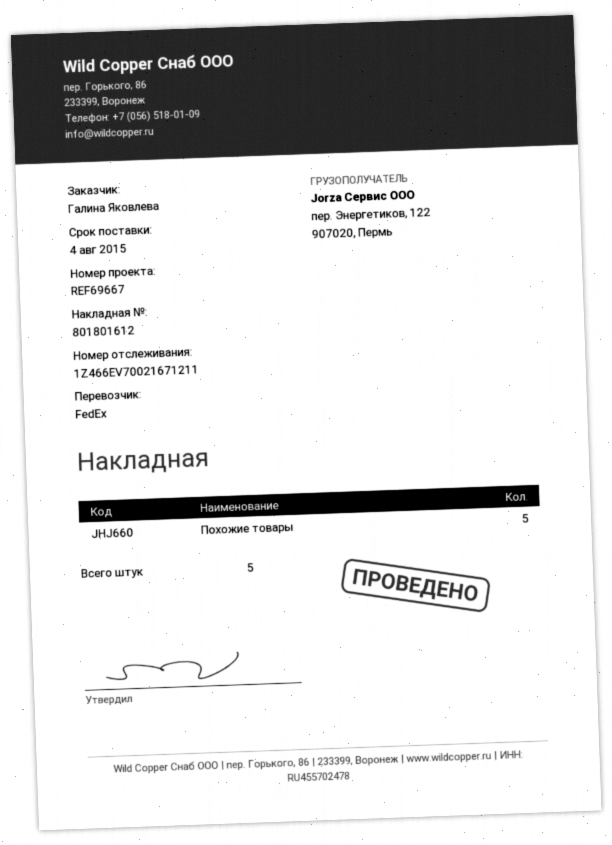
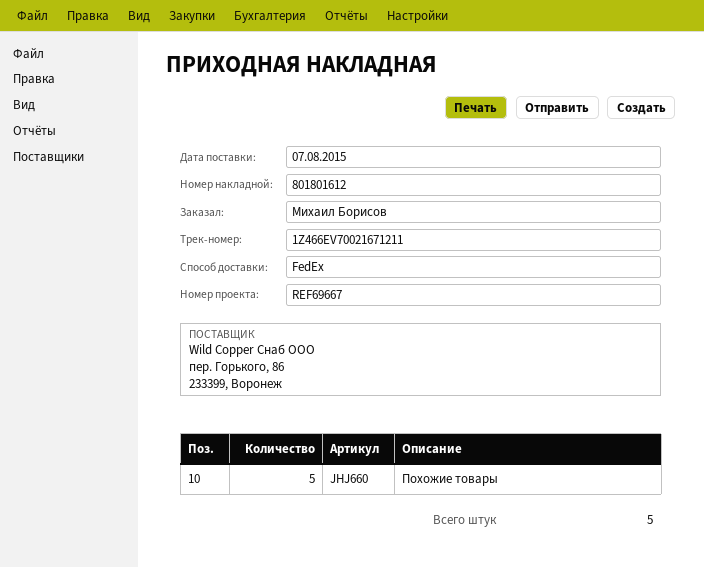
delivery date: 2015-08-04 -> 2015-08-07
ordered by: Галина Яковлева -> Михаил Борисов

